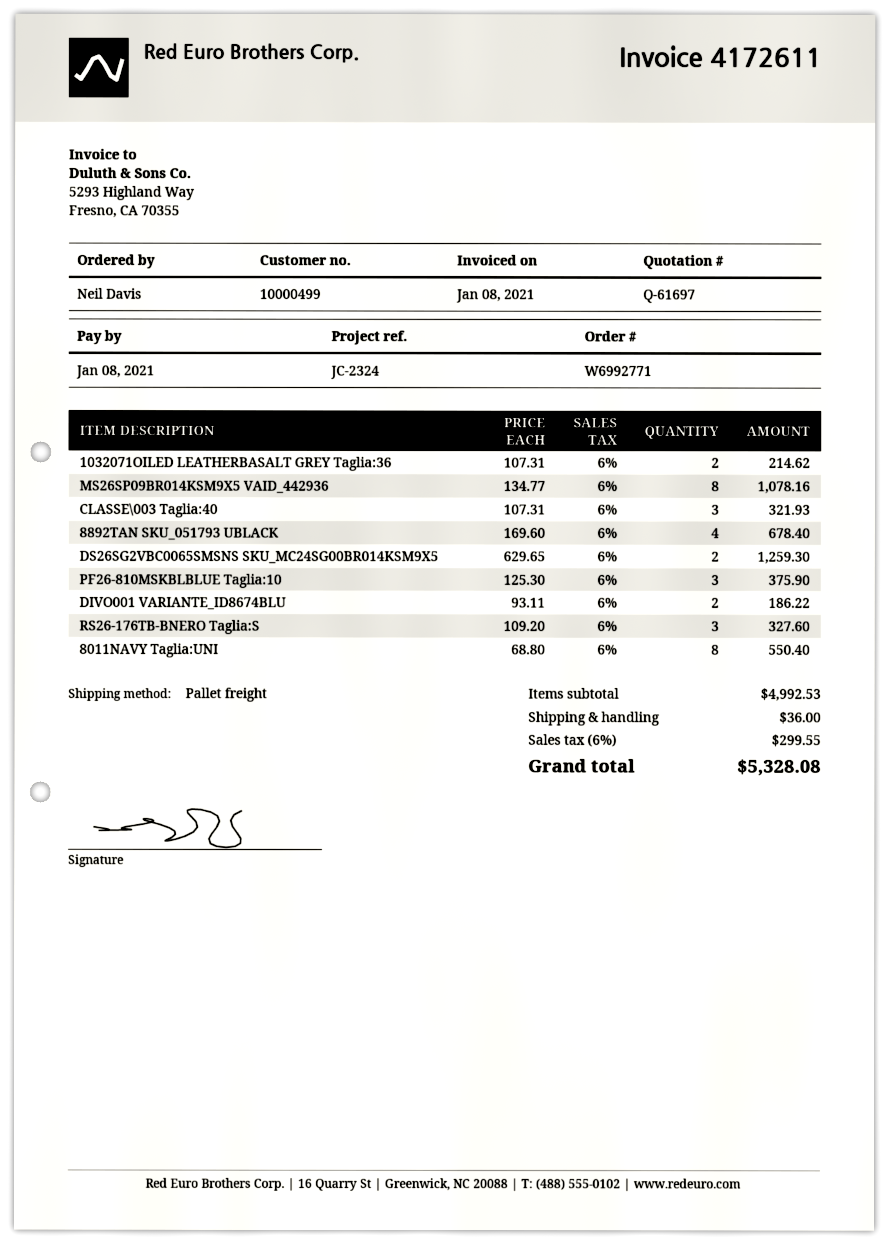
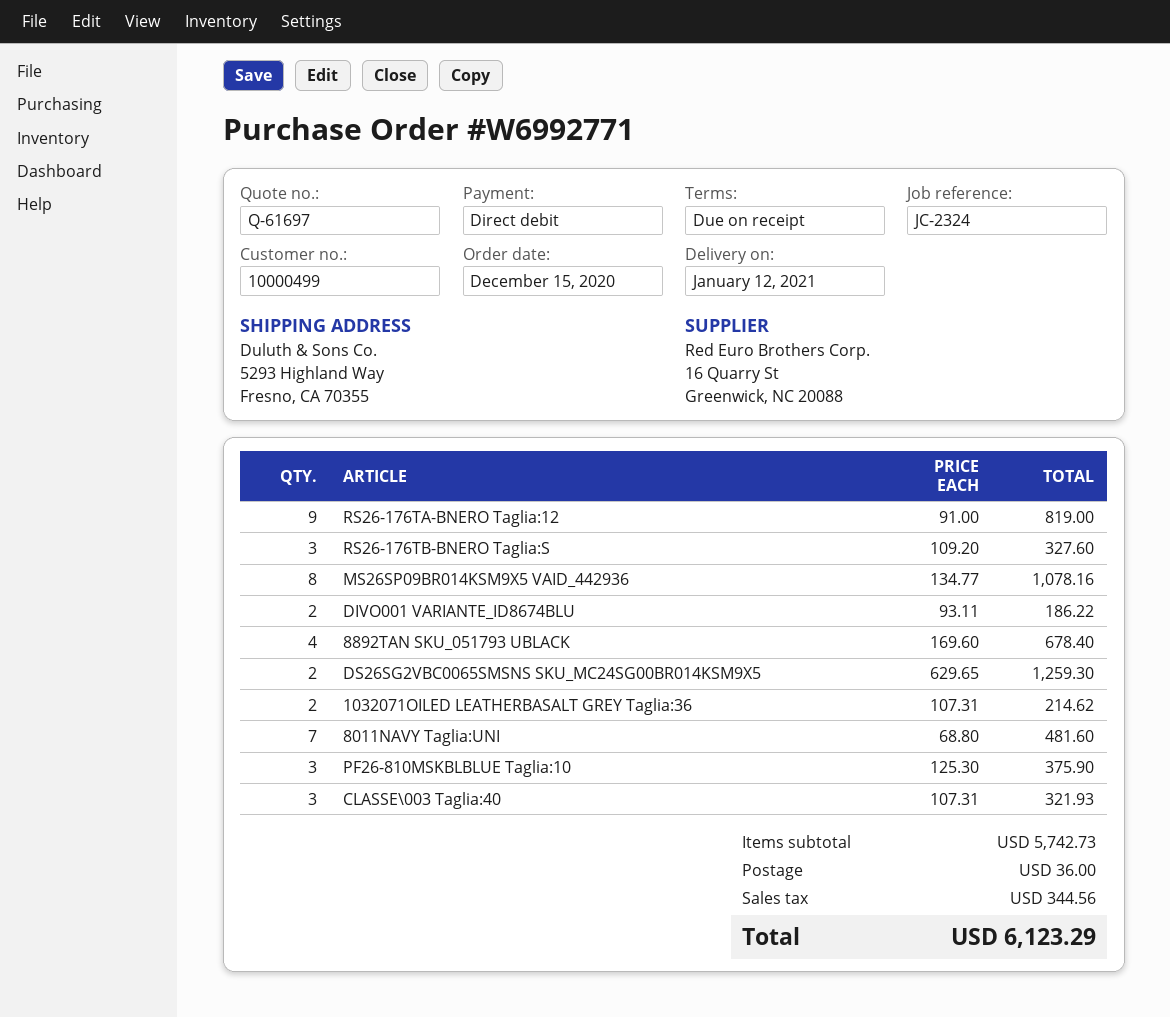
8011NAVY Taglia:UNI: 8 x 68.80 = 550.40 -> 7 x 68.80 = 481.60
RS26-176TA-BNERO Taglia:12: none -> 9 x 91.00 = 819.00
subtotal: 4992.53 -> 5742.73
tax: 299.55 -> 344.56
total: 5328.08 -> 6123.29

